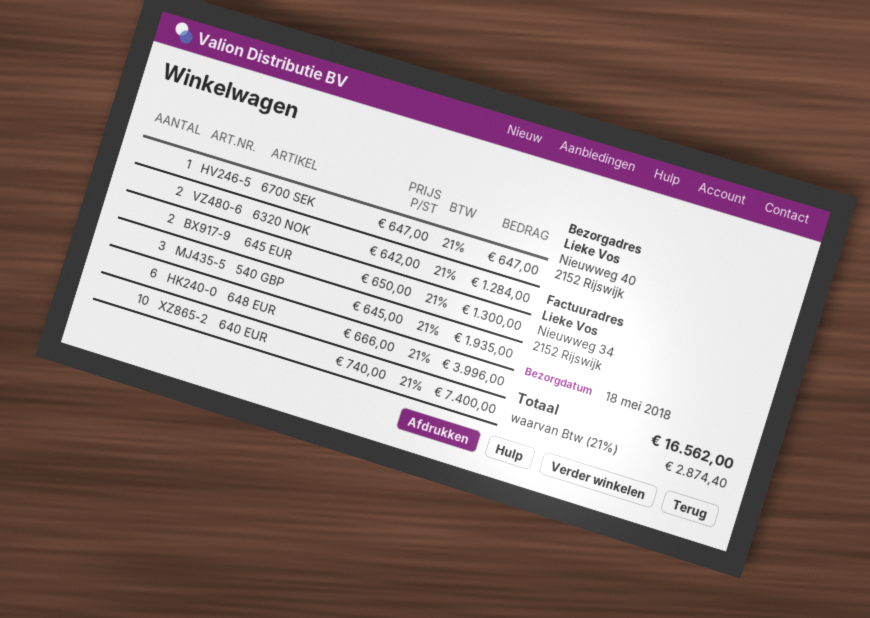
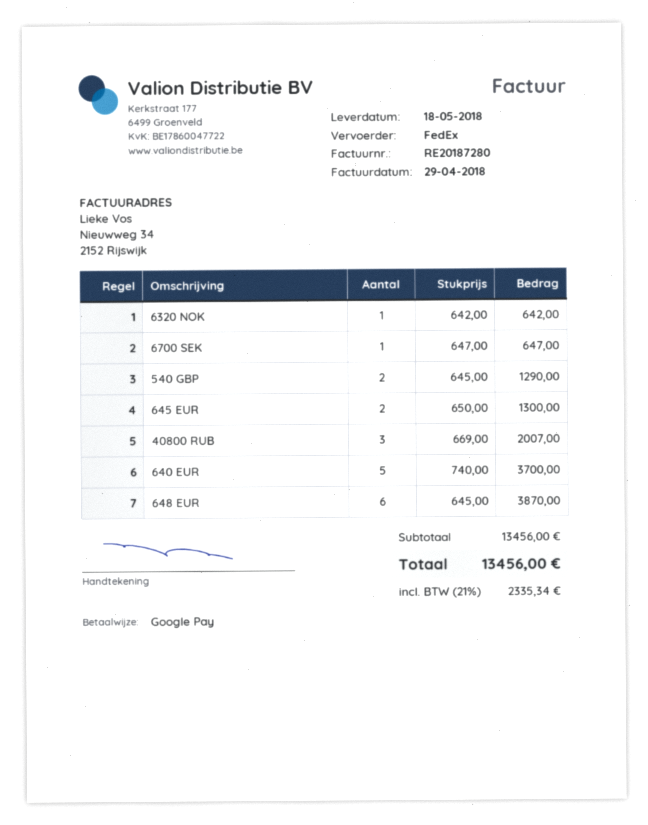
6320 NOK: 2 x 642.00 = 1284.00 -> 1 x 642.00 = 642.00
540 GBP: 3 x 645.00 = 1935.00 -> 2 x 645.00 = 1290.00
648 EUR: 6 x 666.00 = 3996.00 -> 6 x 645.00 = 3870.00
640 EUR: 10 x 740.00 = 7400.00 -> 5 x 740.00 = 3700.00
40800 RUB: none -> 3 x 669.00 = 2007.00
tax: 21% = 2874.40 -> 21% = 2335.34
total: 16562.00 -> 13456.00

